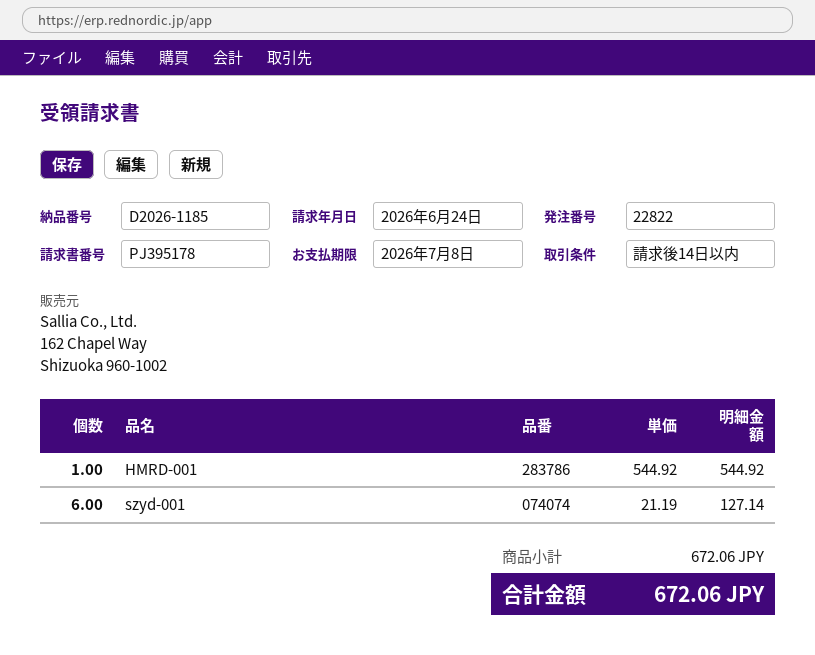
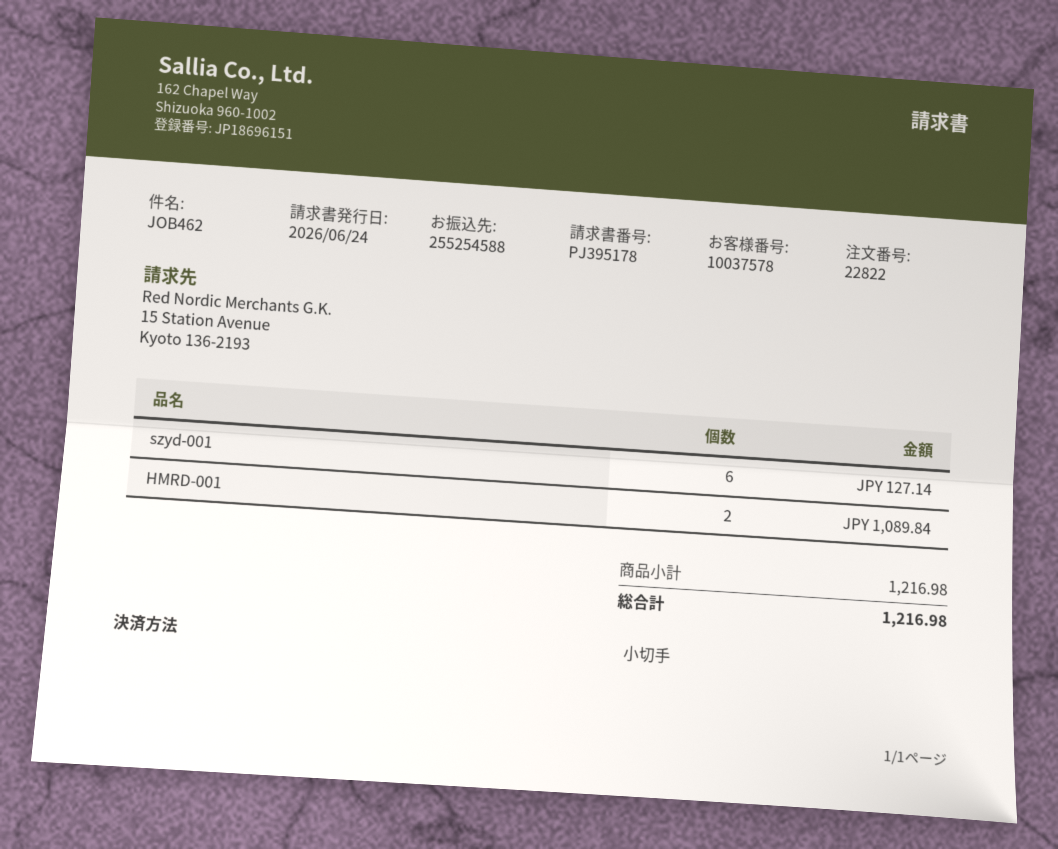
HMRD-001: 1 for 544.92 -> 2 for 1089.84
subtotal: 672.06 -> 1216.98
total: 672.06 -> 1216.98

